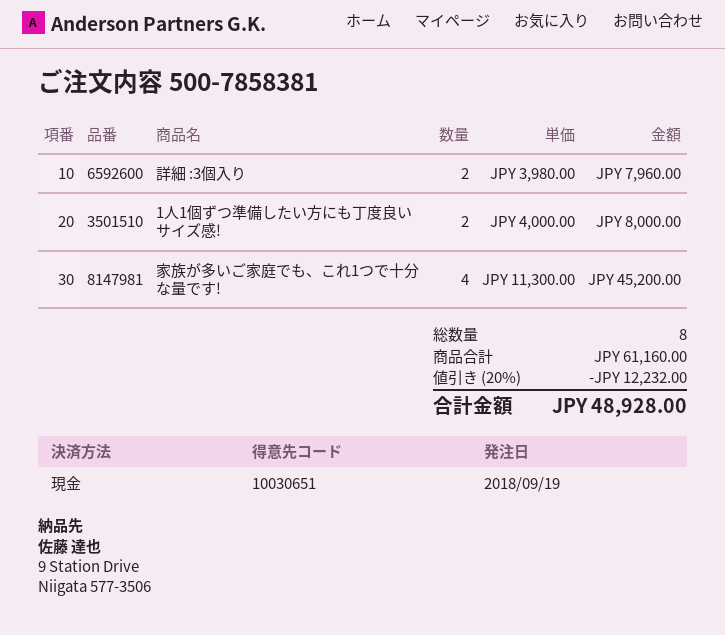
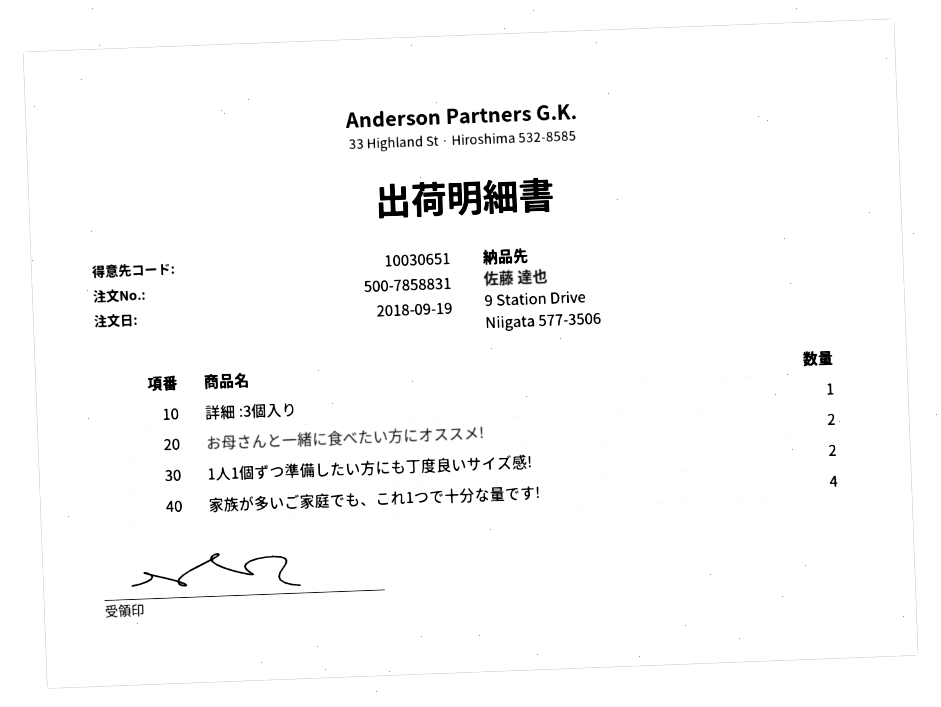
order number: 500-7858381 -> 500-7858831
詳細 :3個入り: 2 -> 1
お母さんと一緒に食べたい方にオススメ!: none -> 2

